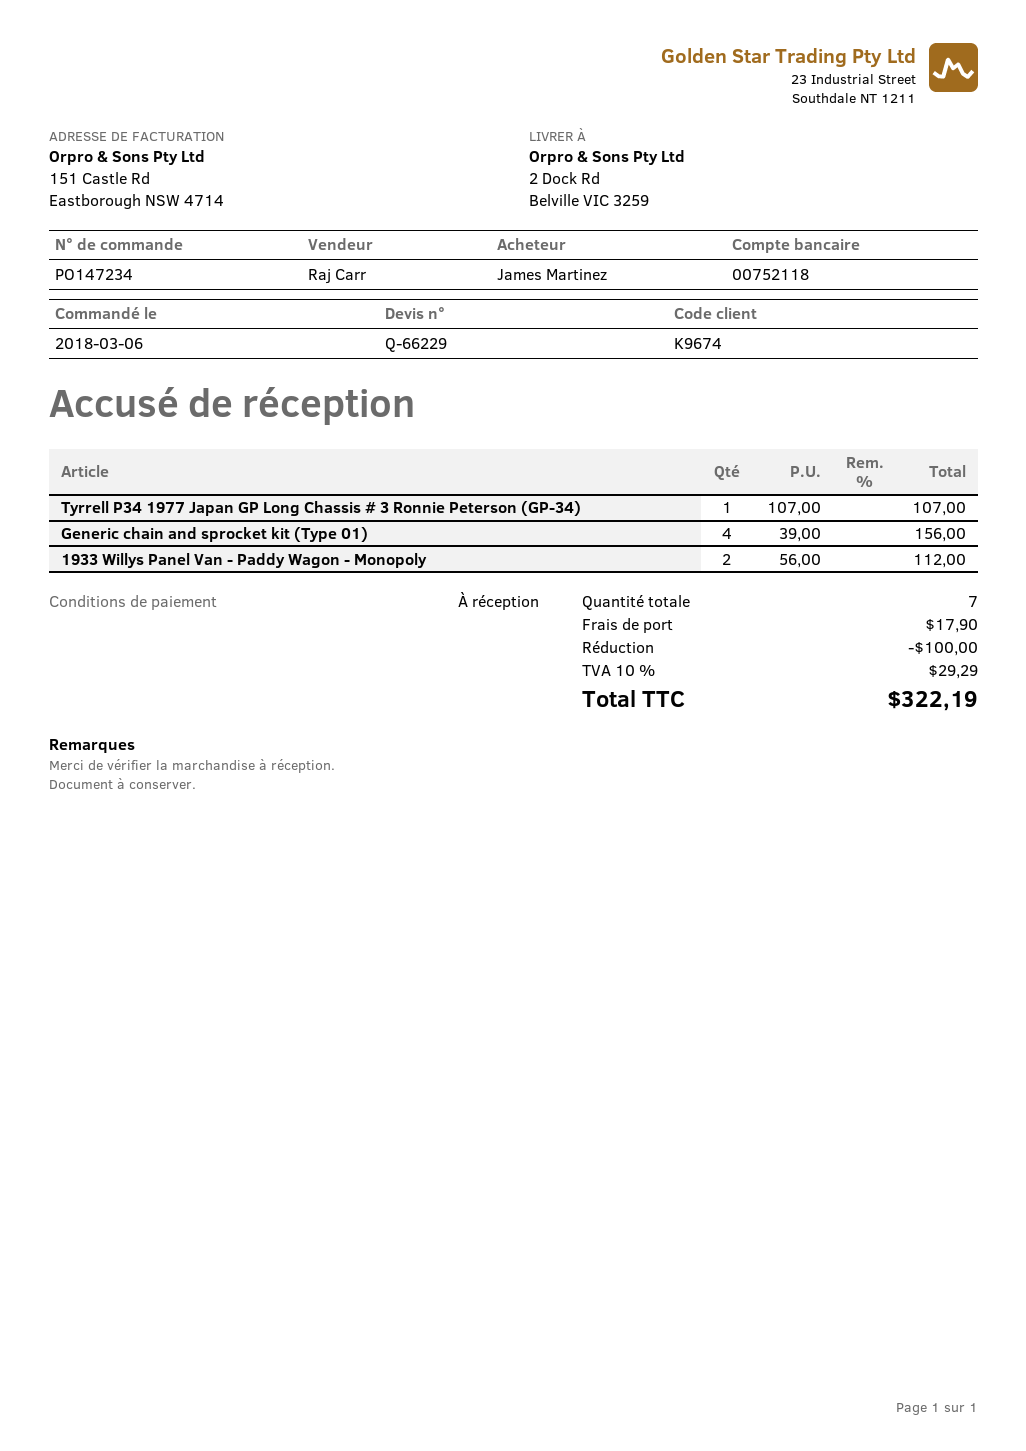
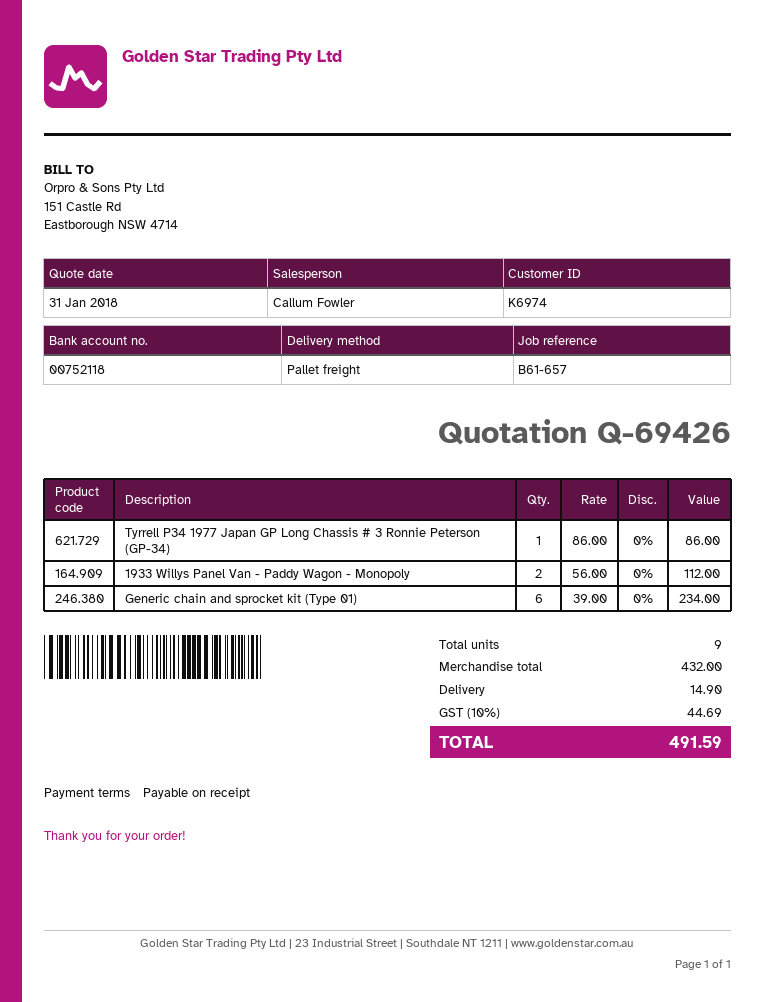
quote number: Q-66229 -> Q-69426
customer number: K9674 -> K6974
sales rep: Raj Carr -> Callum Fowler
Tyrrell P34 1977 Japan GP Long Chassis # 3 Ronnie Peterson (GP-34): 1 x 107.00 = 107.00 -> 1 x 86.00 = 86.00
Generic chain and sprocket kit (Type 01): 4 x 39.00 = 156.00 -> 6 x 39.00 = 234.00
total quantity: 7 -> 9
discount: 100.00 -> none
shipping: 17.90 -> 14.90
tax: 10% = 29.29 -> 10% = 44.69
total: 322.19 -> 491.59

